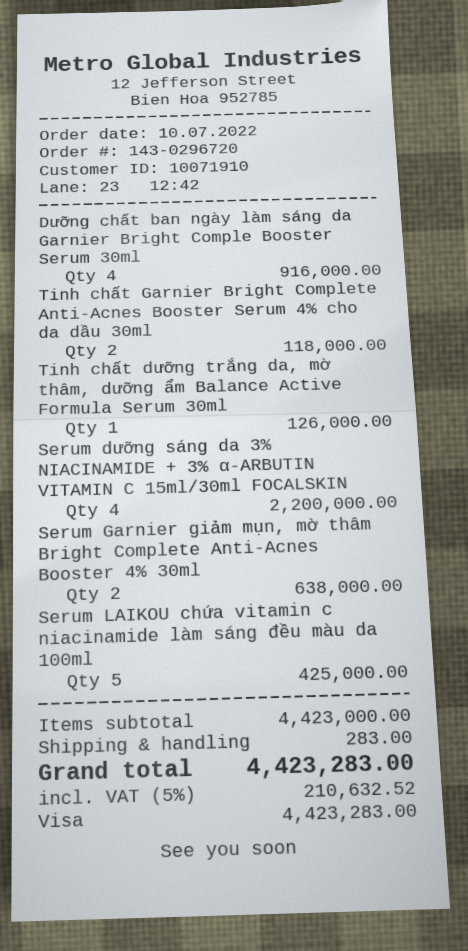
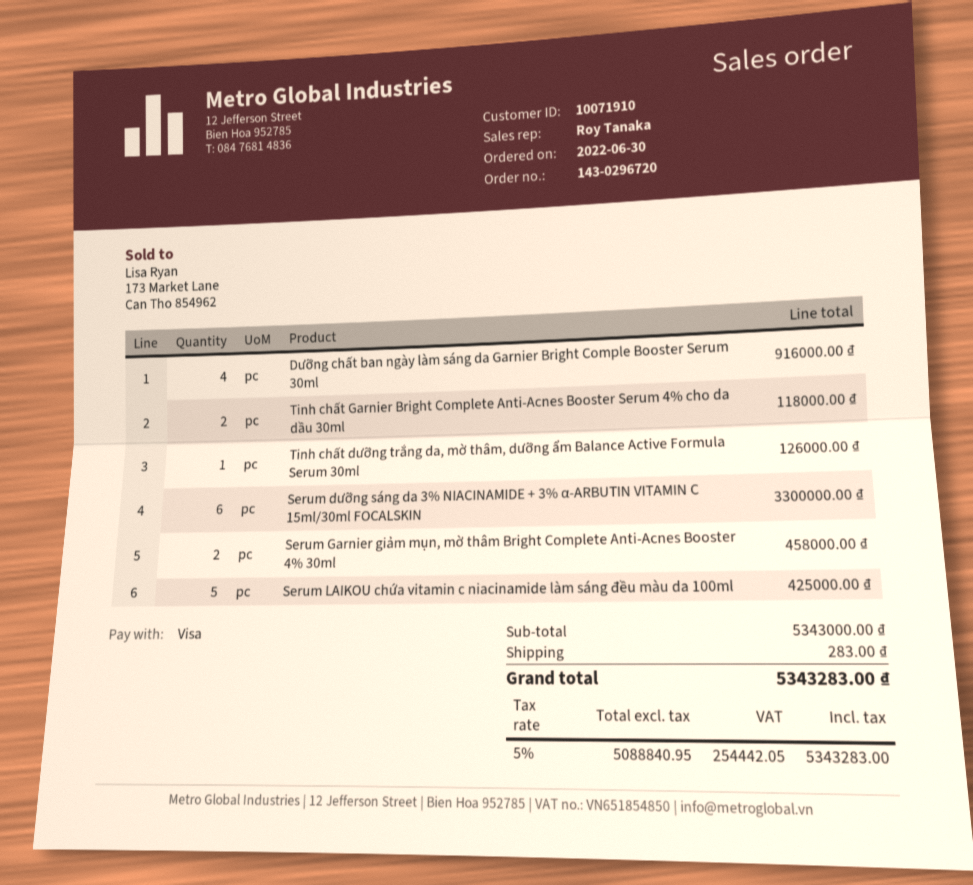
order date: 2022-07-10 -> 2022-06-30
Serum dưỡng sáng da 3% NIACINAMIDE + 3% α-ARBUTIN VITAMIN C 15ml/30ml FOCALSKIN: 4 for 2200000.00 -> 6 for 3300000.00
Serum Garnier giảm mụn, mờ thâm Bright Complete Anti-Acnes Booster 4% 30ml: 2 for 638000.00 -> 2 for 458000.00
subtotal: 4423000.00 -> 5343000.00
tax: 5% = 210632.52 -> 5% = 254442.05
total: 4423283.00 -> 5343283.00

